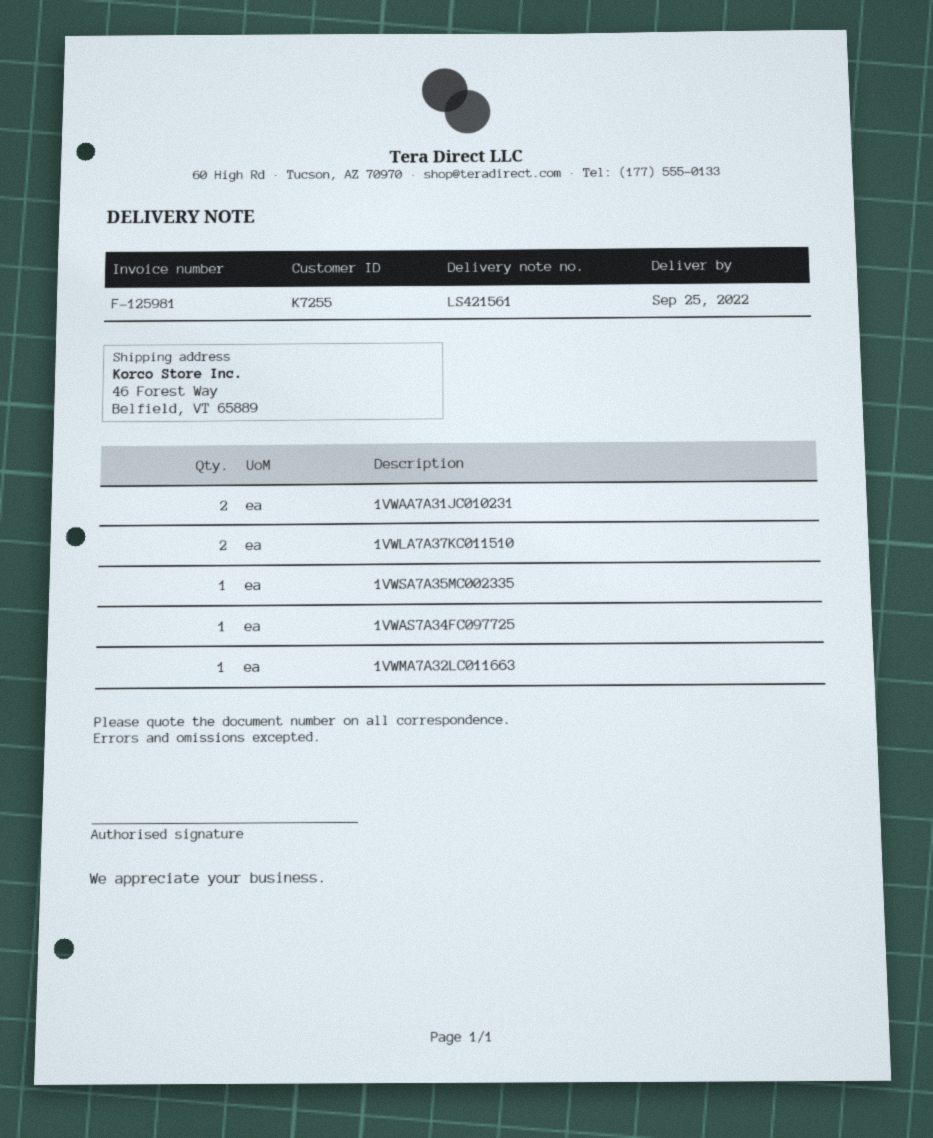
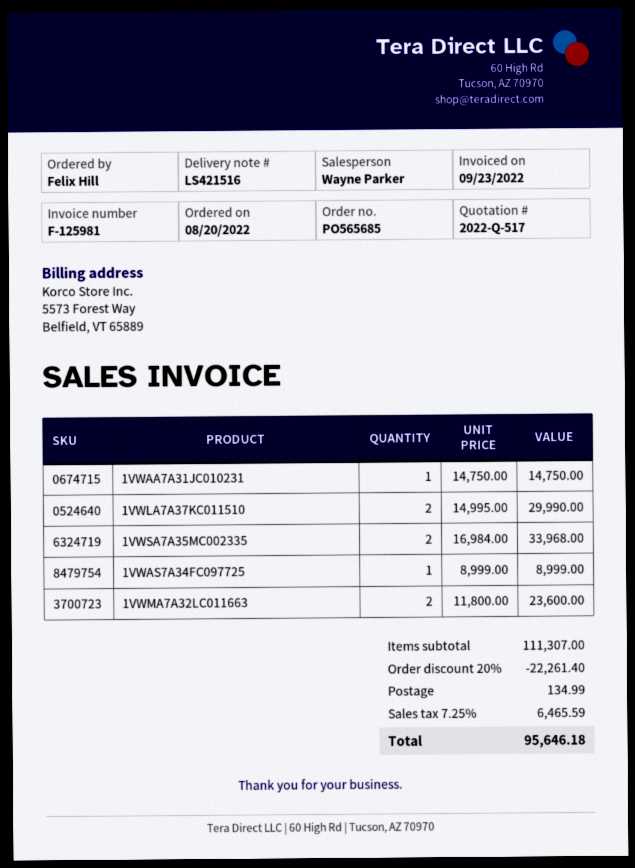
delivery note number: LS421561 -> LS421516
1VWAA7A31JC010231: 2 -> 1
1VWSA7A35MC002335: 1 -> 2
1VWMA7A32LC011663: 1 -> 2

